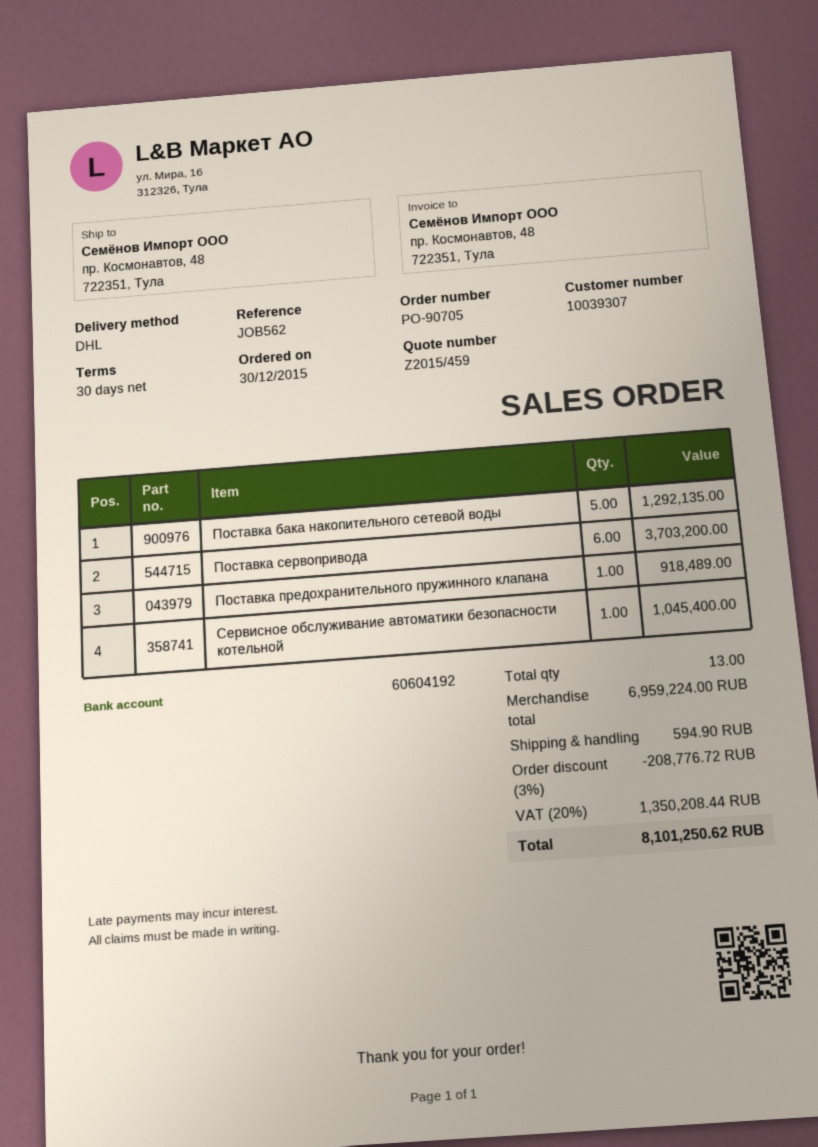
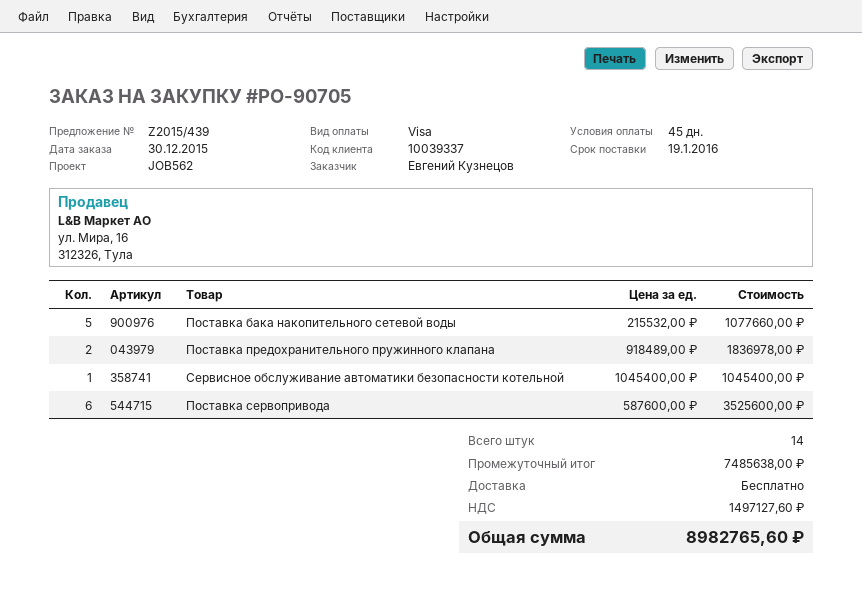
quote number: Z2015/459 -> Z2015/439
payment terms: 30 days -> 45 days
customer number: 10039307 -> 10039337
Поставка бака накопительного сетевой воды: 5 for 1292135.00 -> 5 for 1077660.00
Поставка сервопривода: 6 for 3703200.00 -> 6 for 3525600.00
Поставка предохранительного пружинного клапана: 1 for 918489.00 -> 2 for 1836978.00
total quantity: 13 -> 14
subtotal: 6959224.00 -> 7485638.00
discount: 3% = 208776.72 -> none
shipping: 594.90 -> 0.00
tax: 1350208.44 -> 1497127.60
total: 8101250.62 -> 8982765.60

